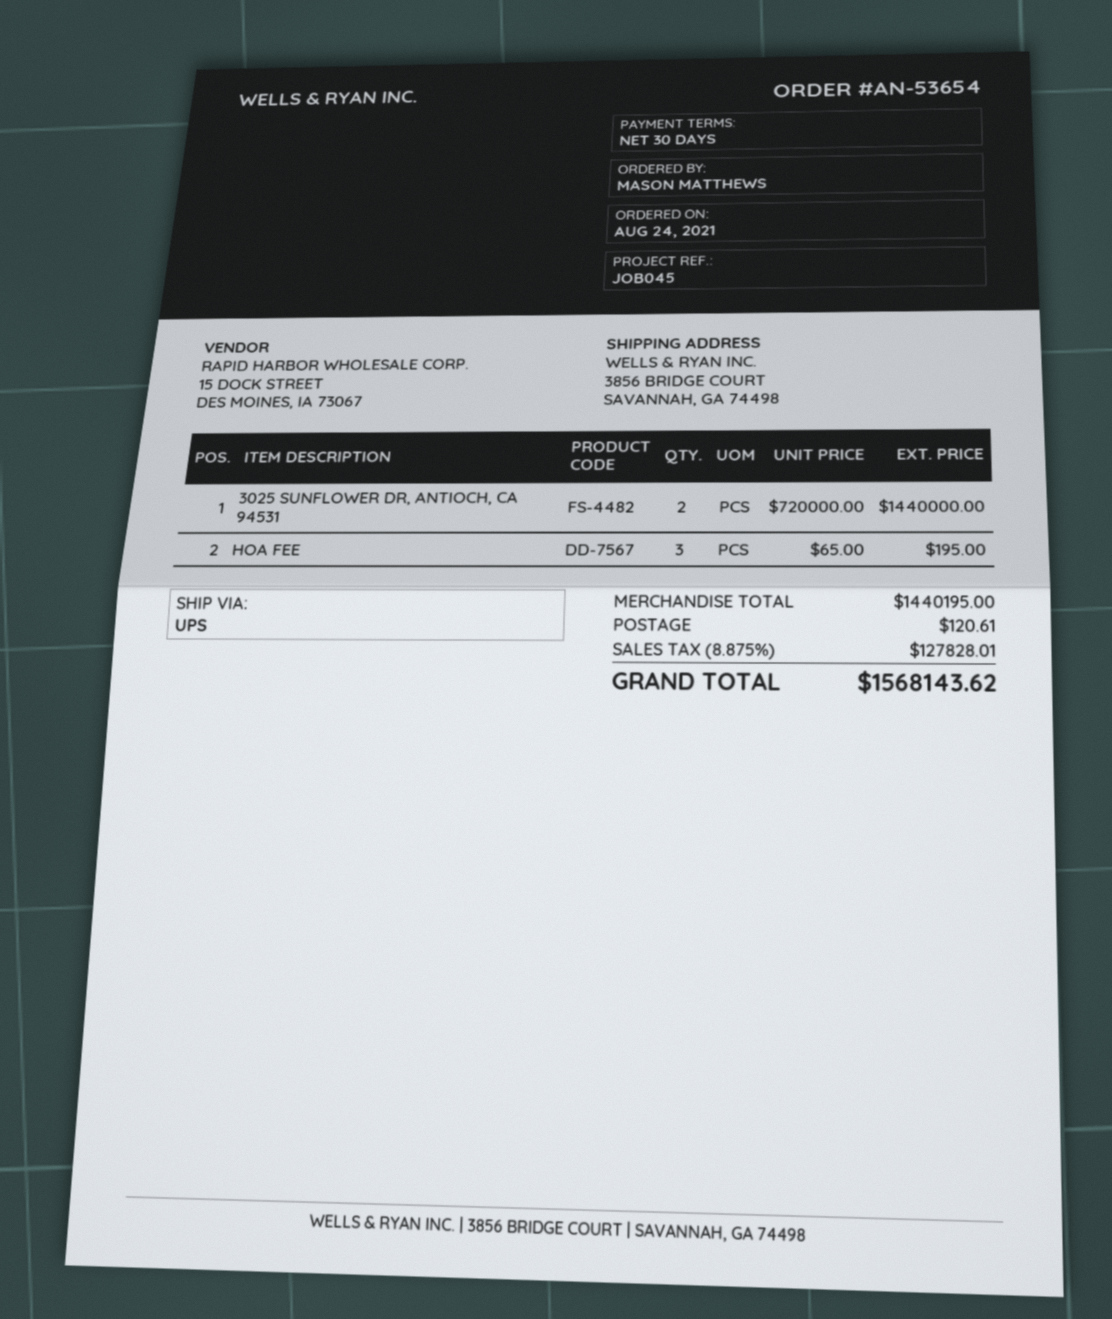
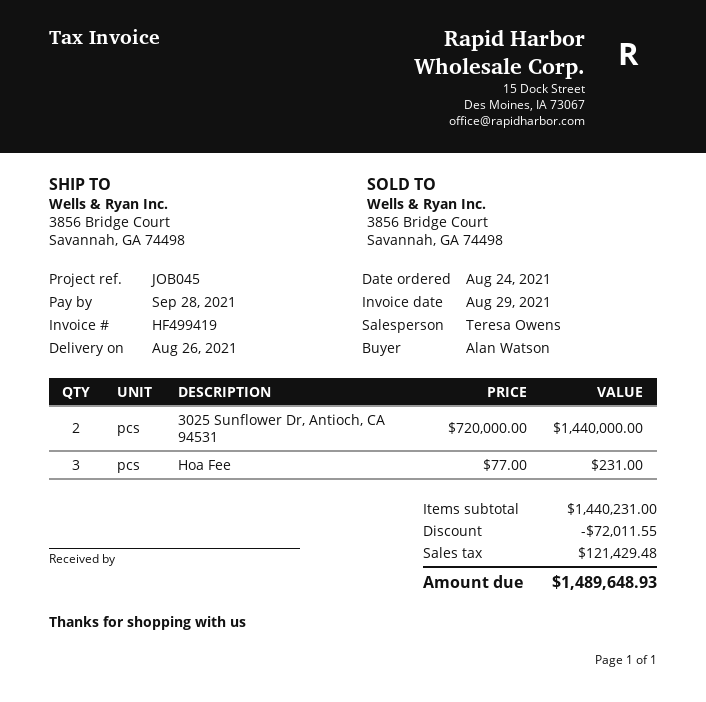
ordered by: MASON MATTHEWS -> Alan Watson
HOA FEE: 3 x 65.00 = 195.00 -> 3 x 77.00 = 231.00
subtotal: 1440195.00 -> 1440231.00
discount: none -> 72011.55
shipping: 120.61 -> none
tax: 127828.01 -> 121429.48
total: 1568143.62 -> 1489648.93

